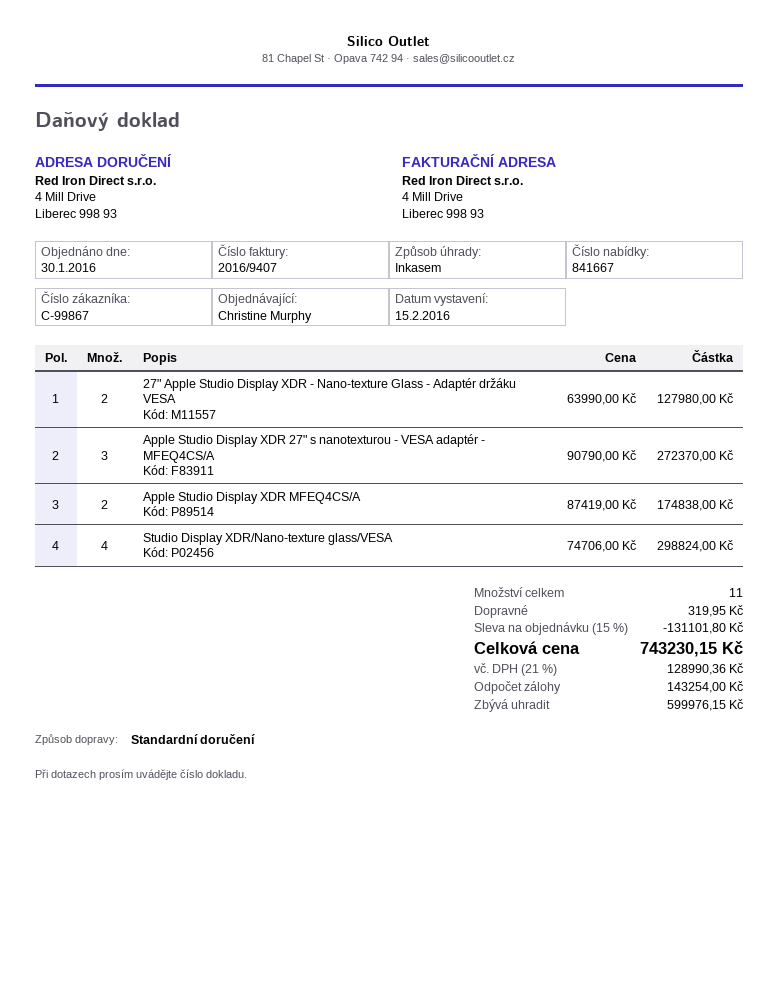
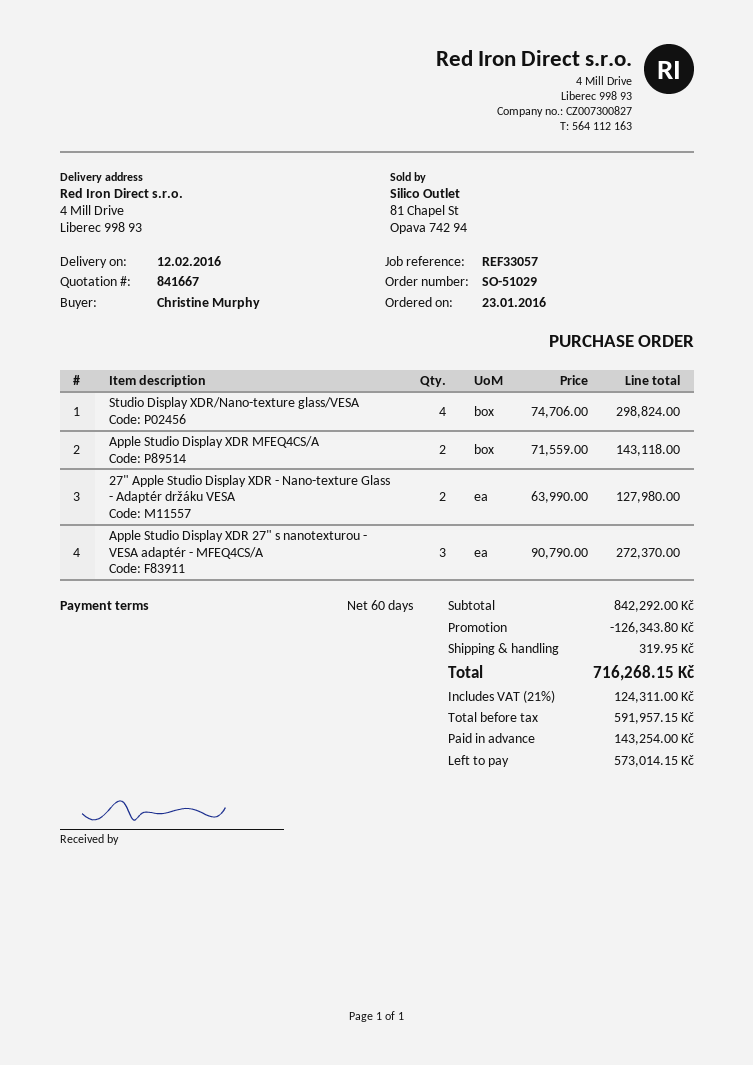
order date: 2016-01-30 -> 2016-01-23
Apple Studio Display XDR MFEQ4CS/A: 2 x 87419.00 = 174838.00 -> 2 x 71559.00 = 143118.00
discount: 131101.80 -> 126343.80
tax: 21% = 128990.36 -> 21% = 124311.00
total: 743230.15 -> 716268.15
balance: 599976.15 -> 573014.15

